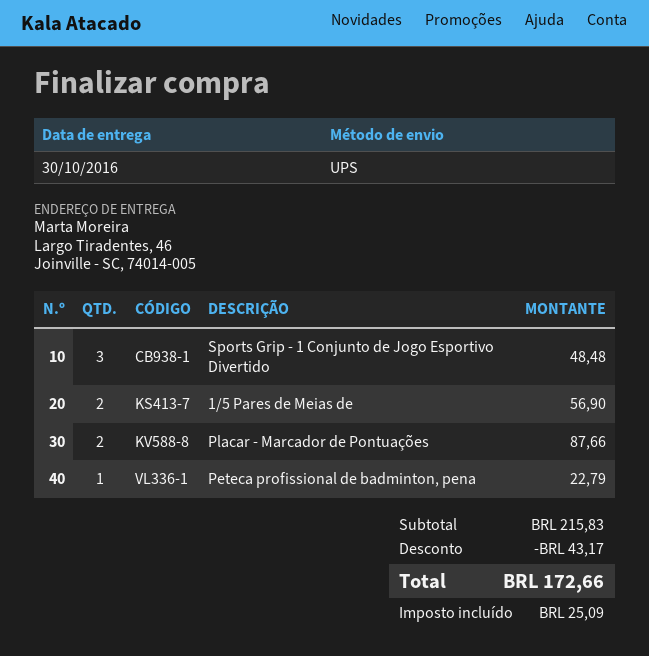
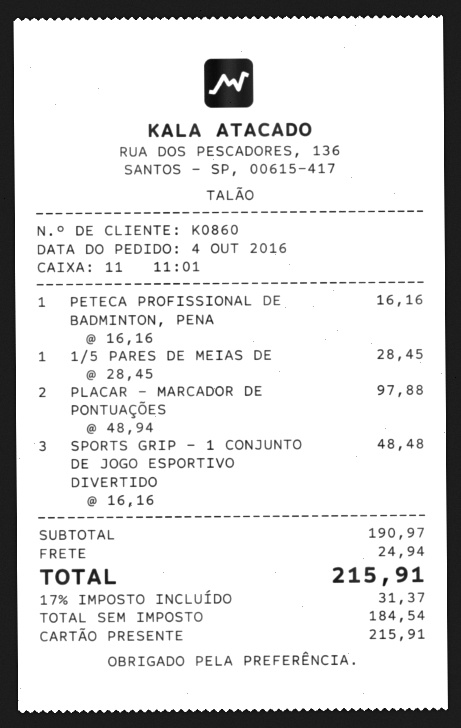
1/5 Pares de Meias de: 2 for 56.90 -> 1 for 28.45
Placar - Marcador de Pontuações: 2 for 87.66 -> 2 for 97.88
Peteca profissional de badminton, pena: 1 for 22.79 -> 1 for 16.16
subtotal: 215.83 -> 190.97
discount: 43.17 -> none
shipping: none -> 24.94
tax: 25.09 -> 31.37
total: 172.66 -> 215.91

